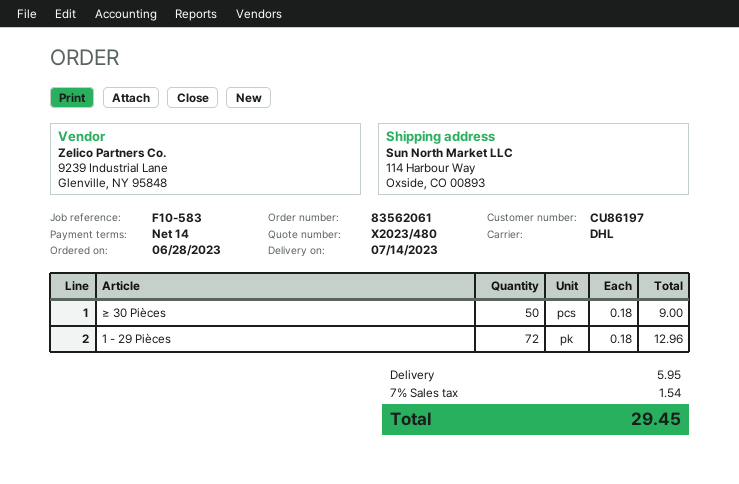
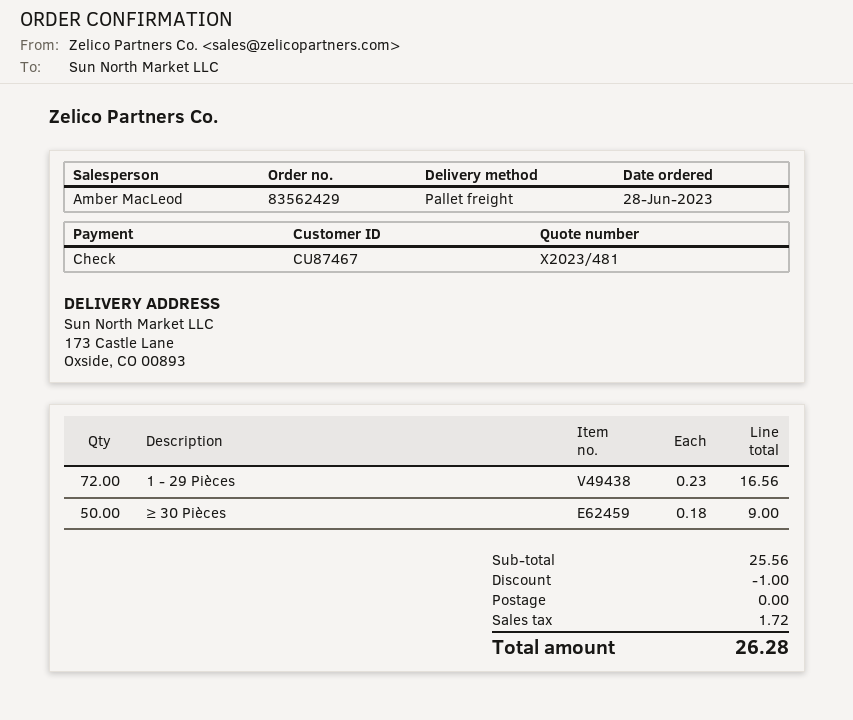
quote number: X2023/480 -> X2023/481
order number: 83562061 -> 83562429
customer number: CU86197 -> CU87467
shipping method: DHL -> pallet freight
ship to: 114 Harbour Way, Oxside, CO 00893 -> 173 Castle Lane, Oxside, CO 00893
1 - 29 Pièces: 72 x 0.18 = 12.96 -> 72 x 0.23 = 16.56
discount: none -> 1.00
shipping: 5.95 -> 0.00
tax: 1.54 -> 1.72
total: 29.45 -> 26.28

